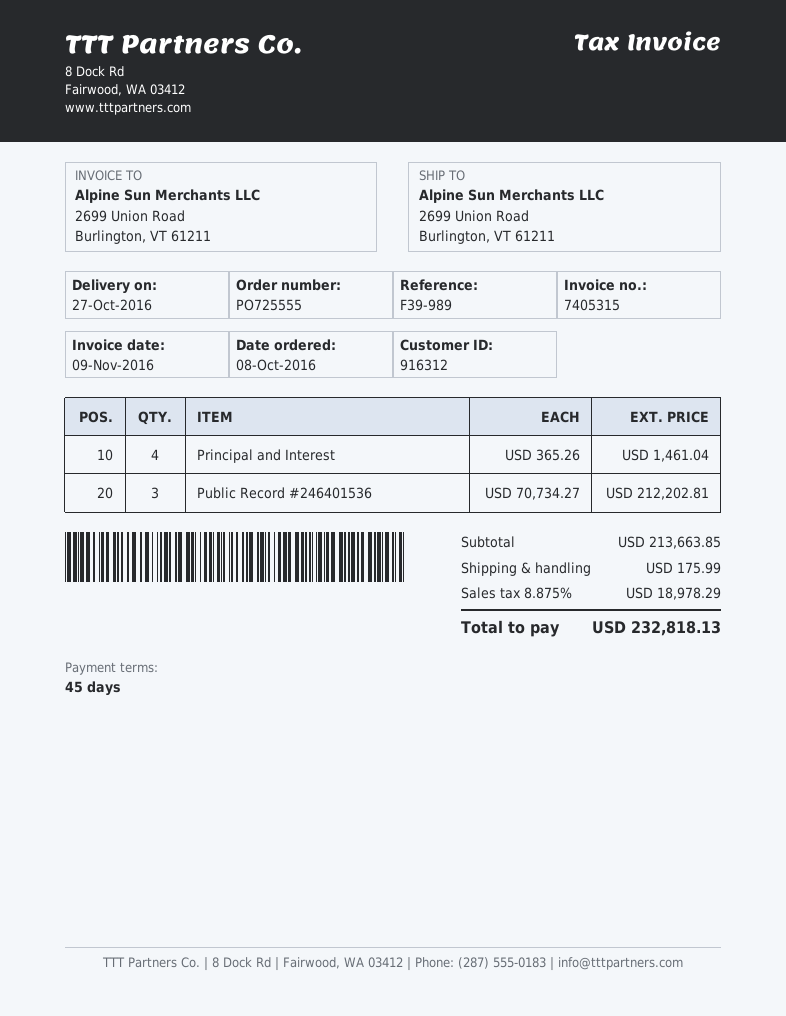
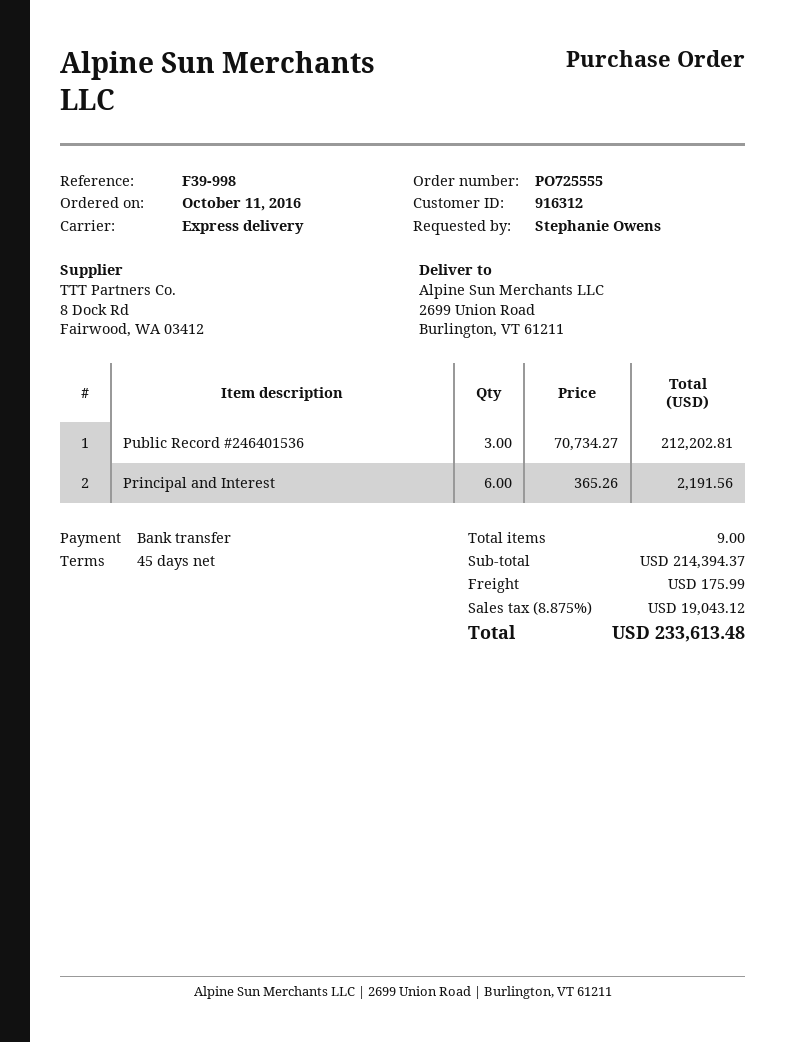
order date: 2016-10-08 -> 2016-10-11
reference: F39-989 -> F39-998
Principal and Interest: 4 x 365.26 = 1461.04 -> 6 x 365.26 = 2191.56
subtotal: 213663.85 -> 214394.37
tax: 8.875% = 18978.29 -> 8.875% = 19043.12
total: 232818.13 -> 233613.48

